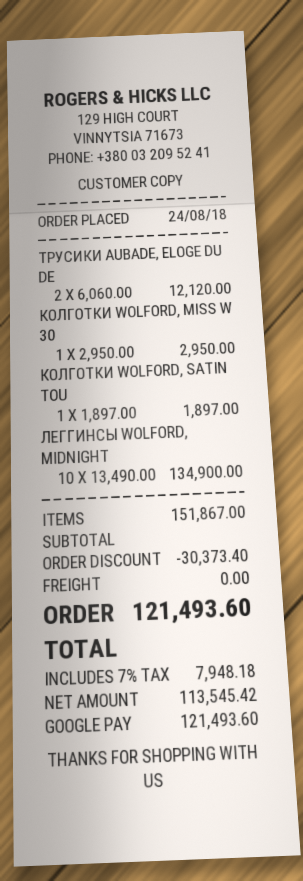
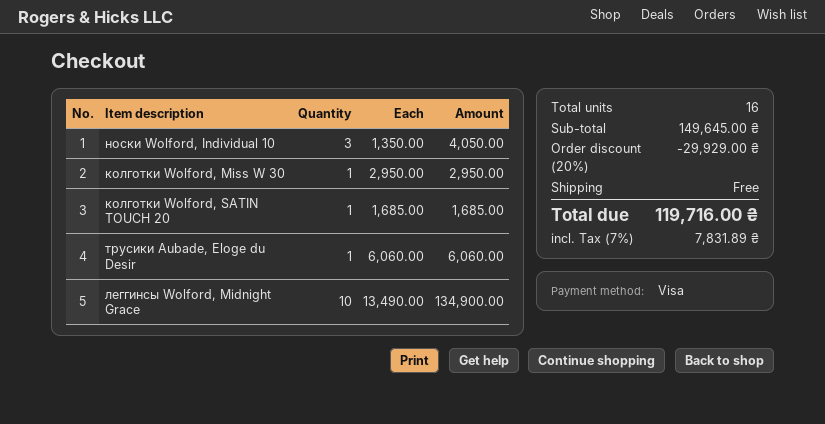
payment method: Google Pay -> Visa
ТРУСИКИ AUBADE, ELOGE DU DE: 2 x 6060.00 = 12120.00 -> 1 x 6060.00 = 6060.00
КОЛГОТКИ WOLFORD, SATIN TOU: 1 x 1897.00 = 1897.00 -> 1 x 1685.00 = 1685.00
носки Wolford, Individual 10: none -> 3 x 1350.00 = 4050.00
subtotal: 151867.00 -> 149645.00
discount: 30373.40 -> 29929.00
tax: 7% = 7948.18 -> 7% = 7831.89
total: 121493.60 -> 119716.00

